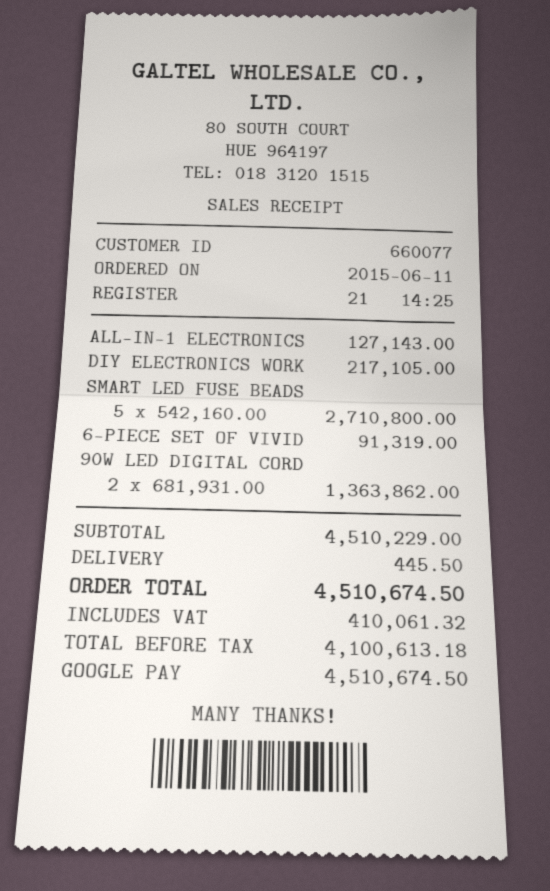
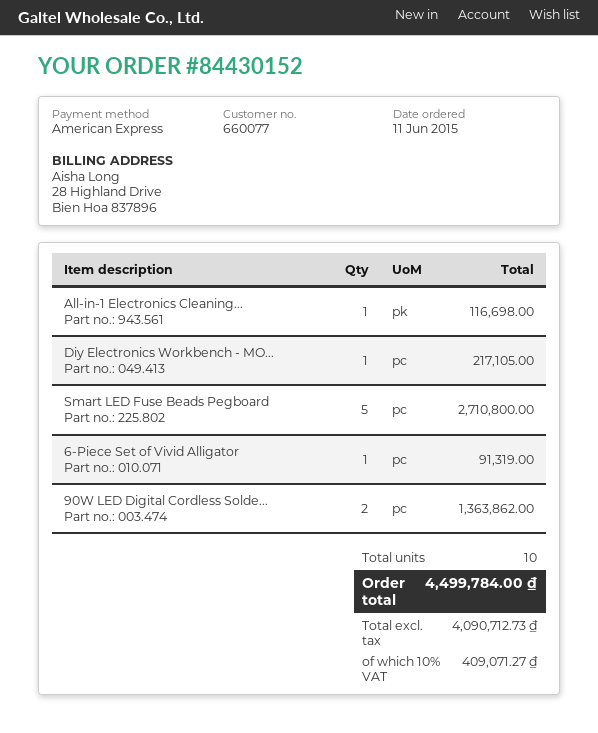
payment method: Google Pay -> American Express
ALL-IN-1 ELECTRONICS: 1 for 127143.00 -> 1 for 116698.00
shipping: 445.50 -> none
net: 4100613.18 -> 4090712.73
tax: 410061.32 -> 409071.27
total: 4510674.50 -> 4499784.00

